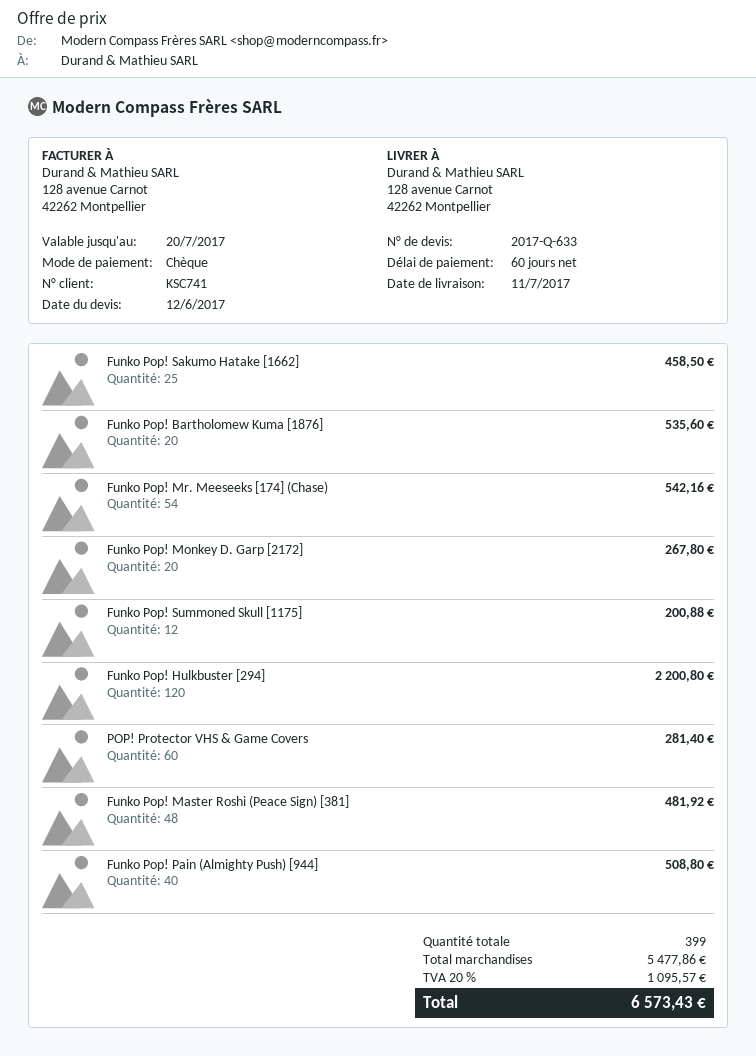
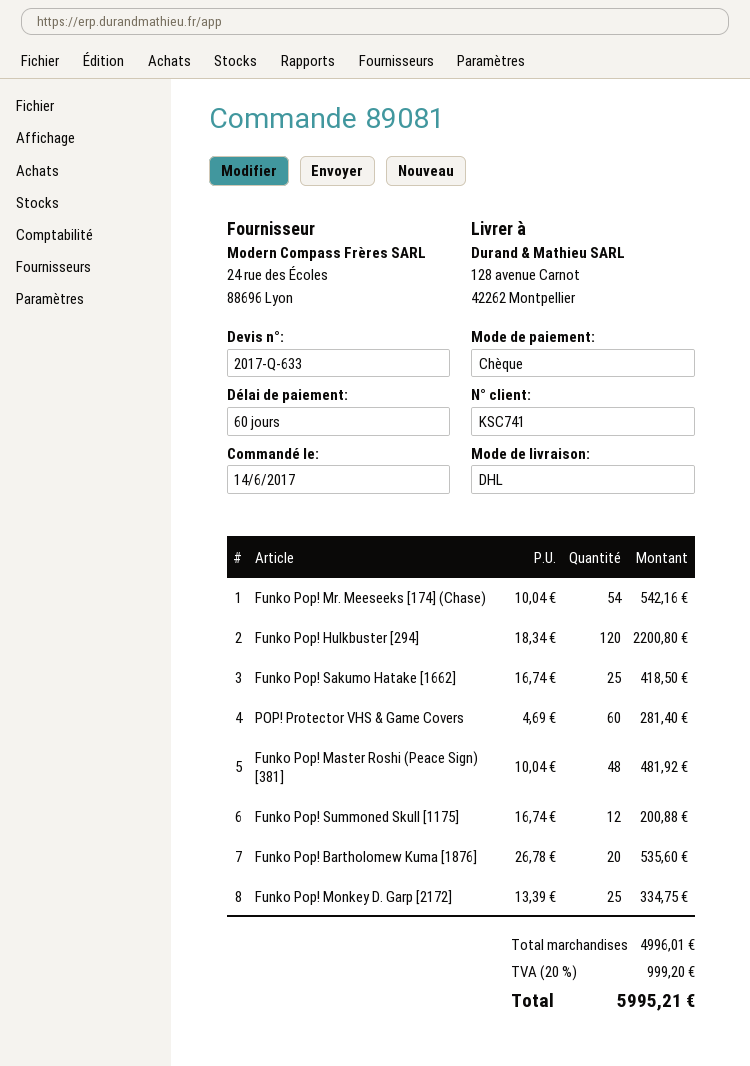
Funko Pop! Sakumo Hatake [1662]: 25 for 458.50 -> 25 for 418.50
Funko Pop! Monkey D. Garp [2172]: 20 for 267.80 -> 25 for 334.75
Funko Pop! Pain (Almighty Push) [944]: 40 for 508.80 -> none
subtotal: 5477.86 -> 4996.01
tax: 20% = 1095.57 -> 20% = 999.20
total: 6573.43 -> 5995.21

